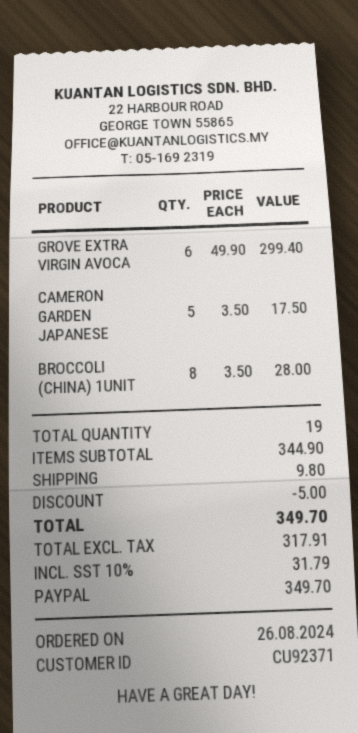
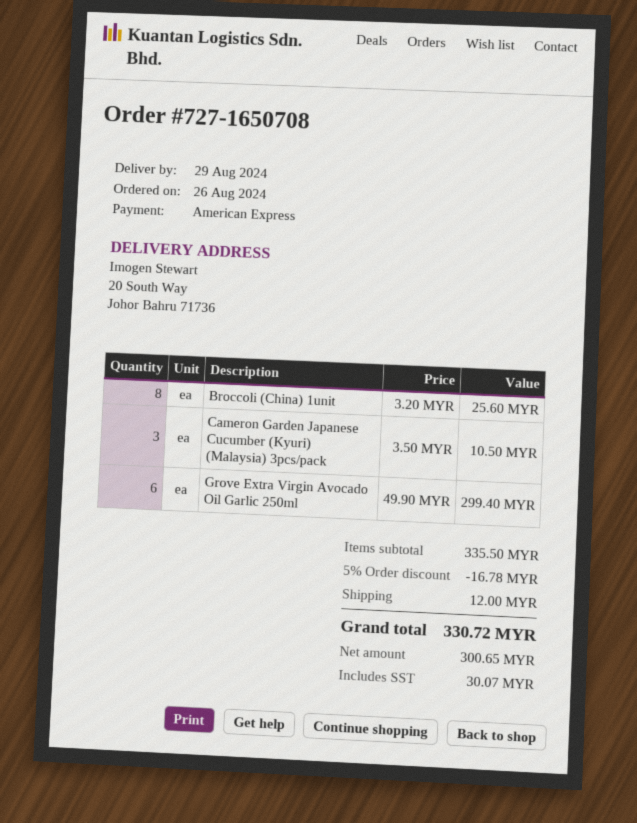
payment method: PayPal -> American Express
CAMERON GARDEN JAPANESE: 5 x 3.50 = 17.50 -> 3 x 3.50 = 10.50
BROCCOLI (CHINA) 1UNIT: 8 x 3.50 = 28.00 -> 8 x 3.20 = 25.60
subtotal: 344.90 -> 335.50
discount: 5.00 -> 16.78
shipping: 9.80 -> 12.00
net: 317.91 -> 300.65
tax: 31.79 -> 30.07
total: 349.70 -> 330.72

